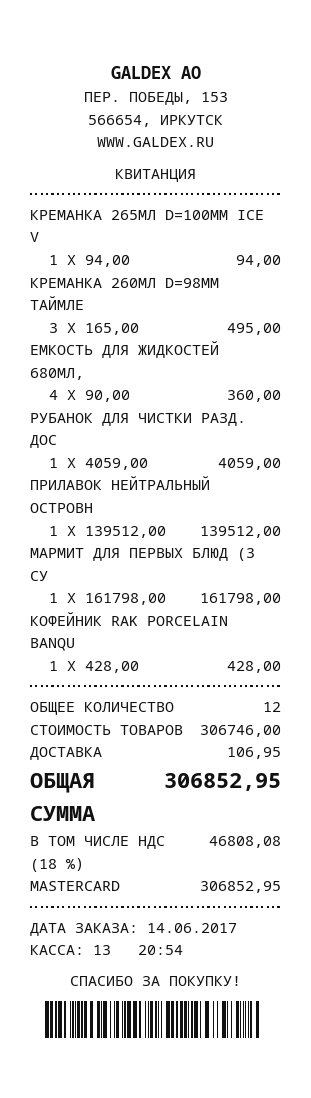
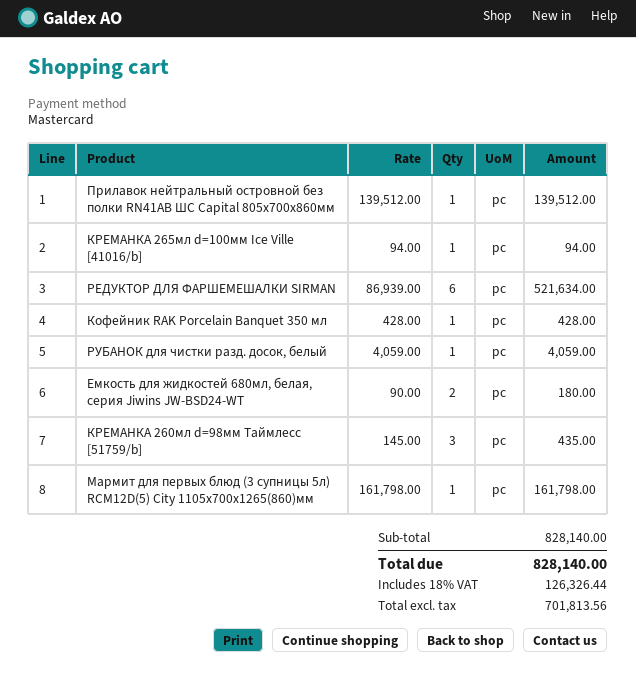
КРЕМАНКА 260МЛ D=98ММ ТАЙМЛЕ: 3 x 165.00 = 495.00 -> 3 x 145.00 = 435.00
ЕМКОСТЬ ДЛЯ ЖИДКОСТЕЙ 680МЛ,: 4 x 90.00 = 360.00 -> 2 x 90.00 = 180.00
РЕДУКТОР ДЛЯ ФАРШЕМЕШАЛКИ SIRMAN: none -> 6 x 86939.00 = 521634.00
subtotal: 306746.00 -> 828140.00
shipping: 106.95 -> none
tax: 18% = 46808.08 -> 18% = 126326.44
total: 306852.95 -> 828140.00

